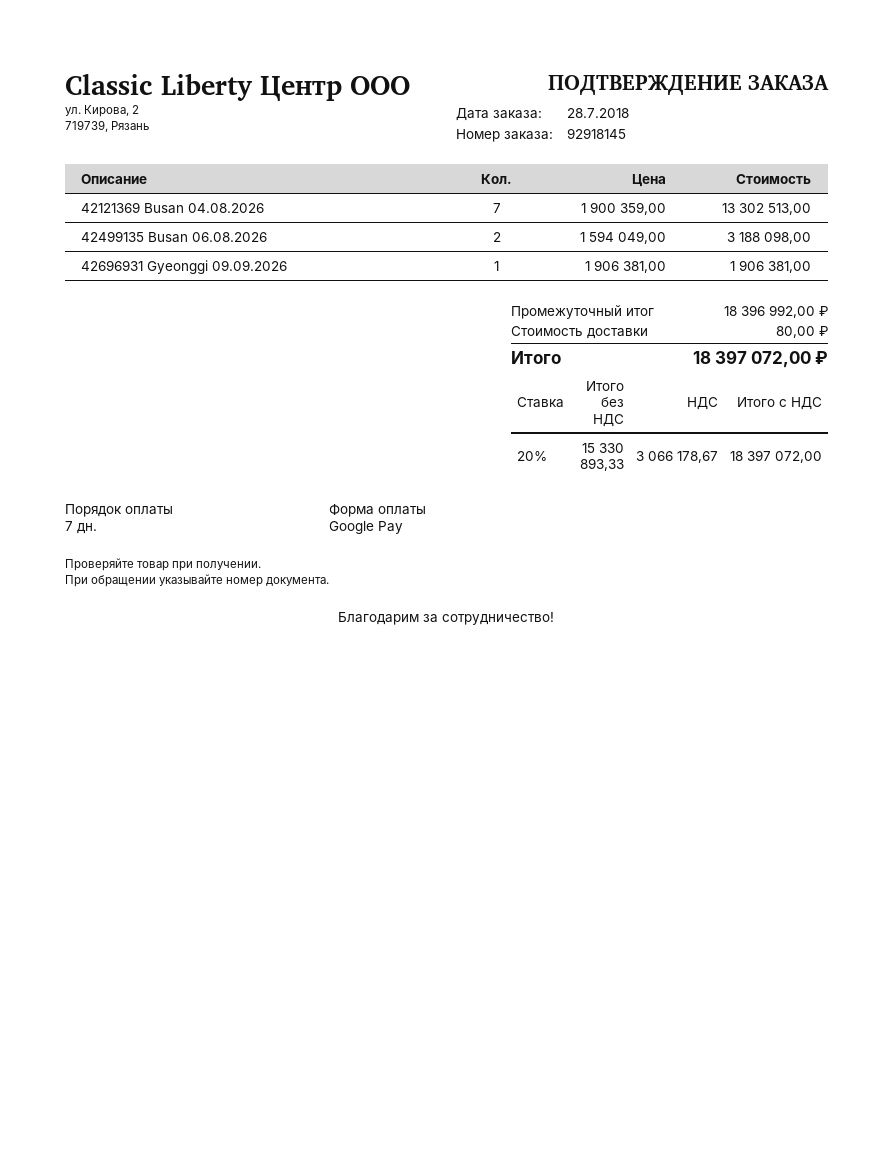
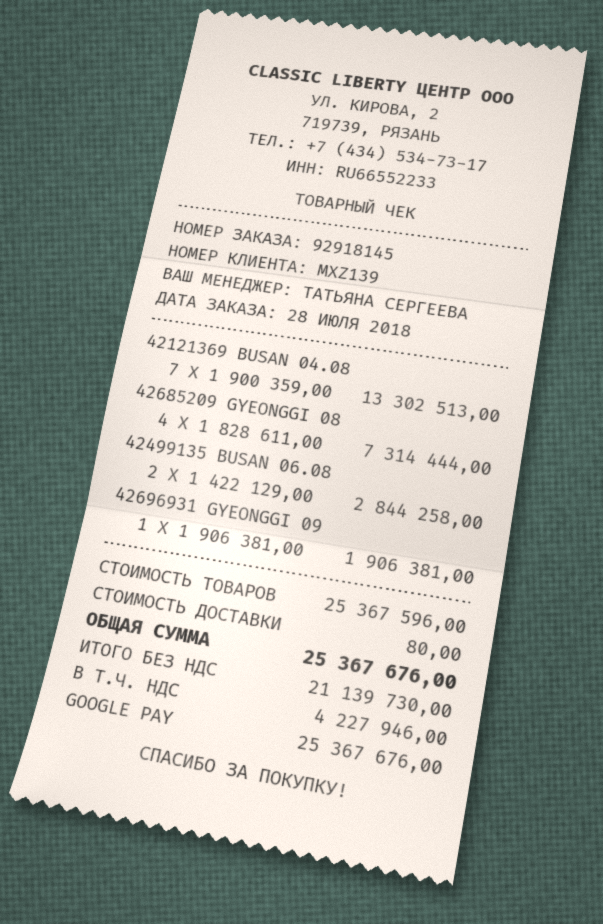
42499135 Busan 06.08.2026: 2 x 1594049.00 = 3188098.00 -> 2 x 1422129.00 = 2844258.00
42685209 GYEONGGI 08: none -> 4 x 1828611.00 = 7314444.00
subtotal: 18396992.00 -> 25367596.00
net: 15330893.33 -> 21139730.00
tax: 3066178.67 -> 4227946.00
total: 18397072.00 -> 25367676.00

